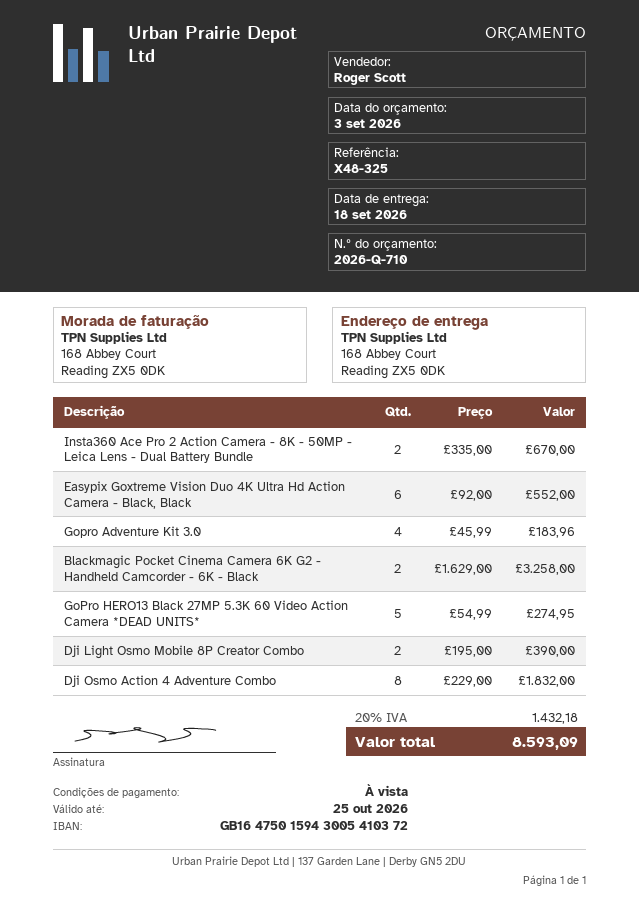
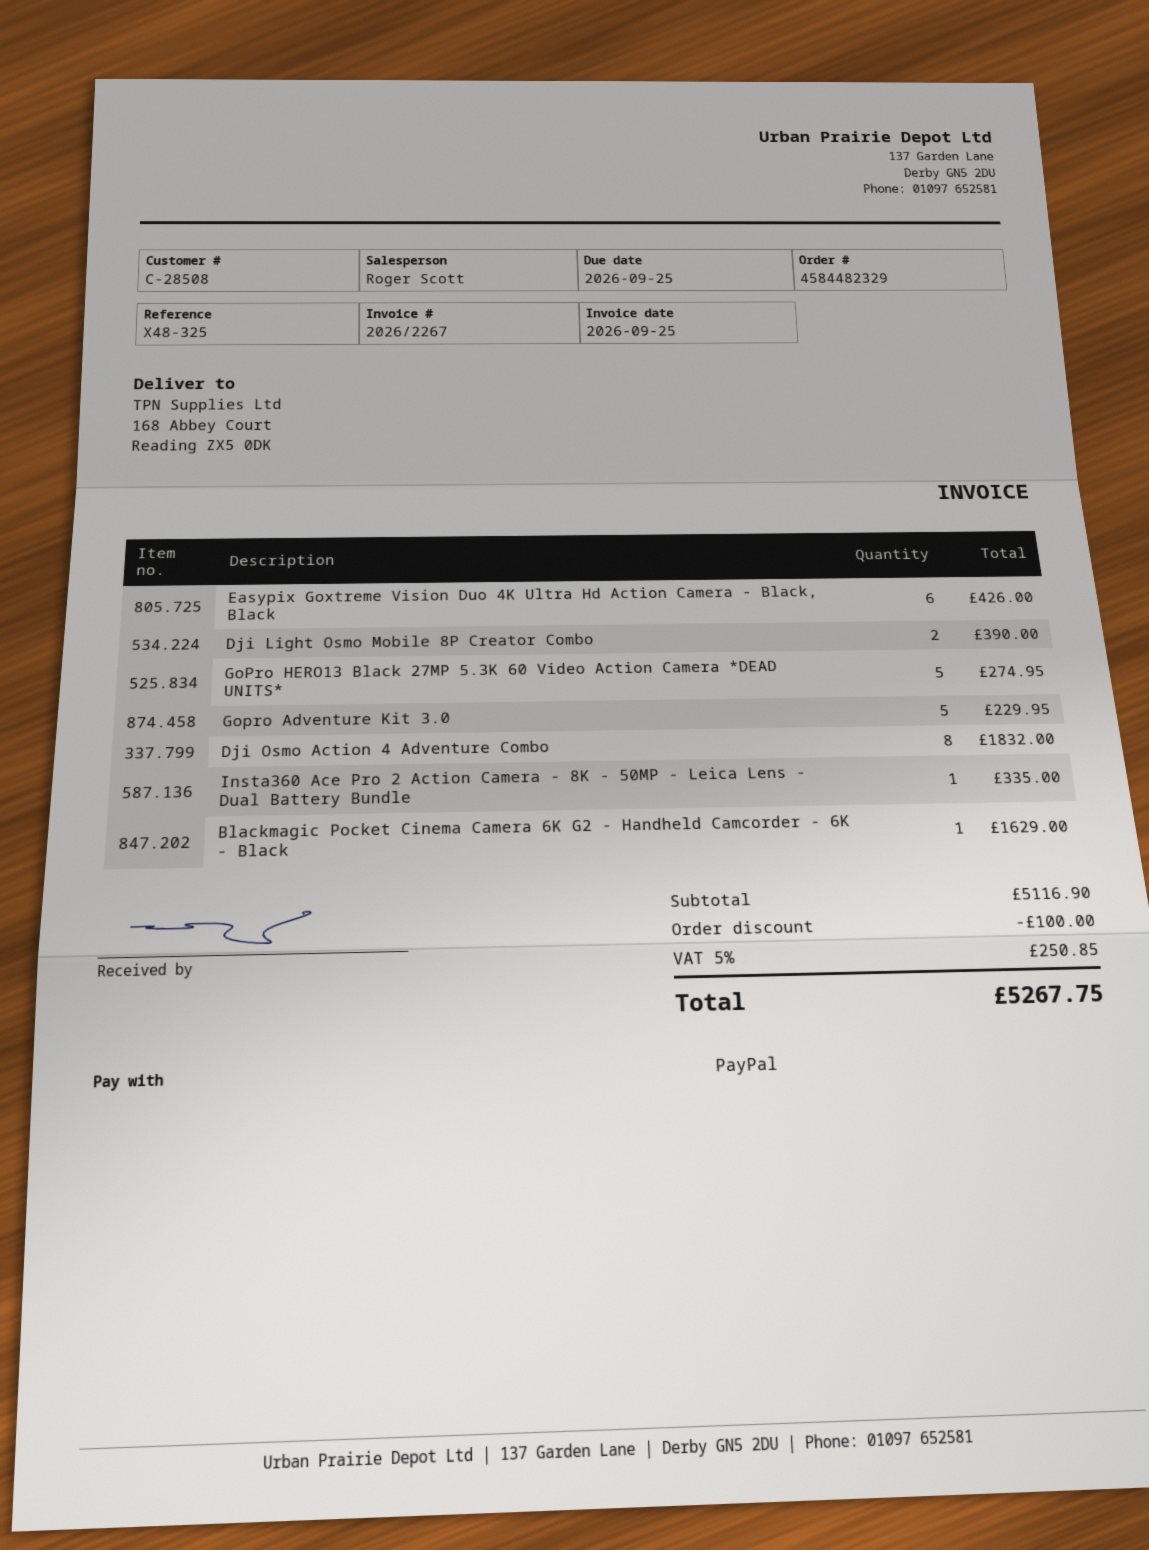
Insta360 Ace Pro 2 Action Camera - 8K - 50MP - Leica Lens - Dual Battery Bundle: 2 for 670.00 -> 1 for 335.00
Easypix Goxtreme Vision Duo 4K Ultra Hd Action Camera - Black, Black: 6 for 552.00 -> 6 for 426.00
Gopro Adventure Kit 3.0: 4 for 183.96 -> 5 for 229.95
Blackmagic Pocket Cinema Camera 6K G2 - Handheld Camcorder - 6K - Black: 2 for 3258.00 -> 1 for 1629.00
discount: none -> 100.00
tax: 20% = 1432.18 -> 5% = 250.85
total: 8593.09 -> 5267.75

